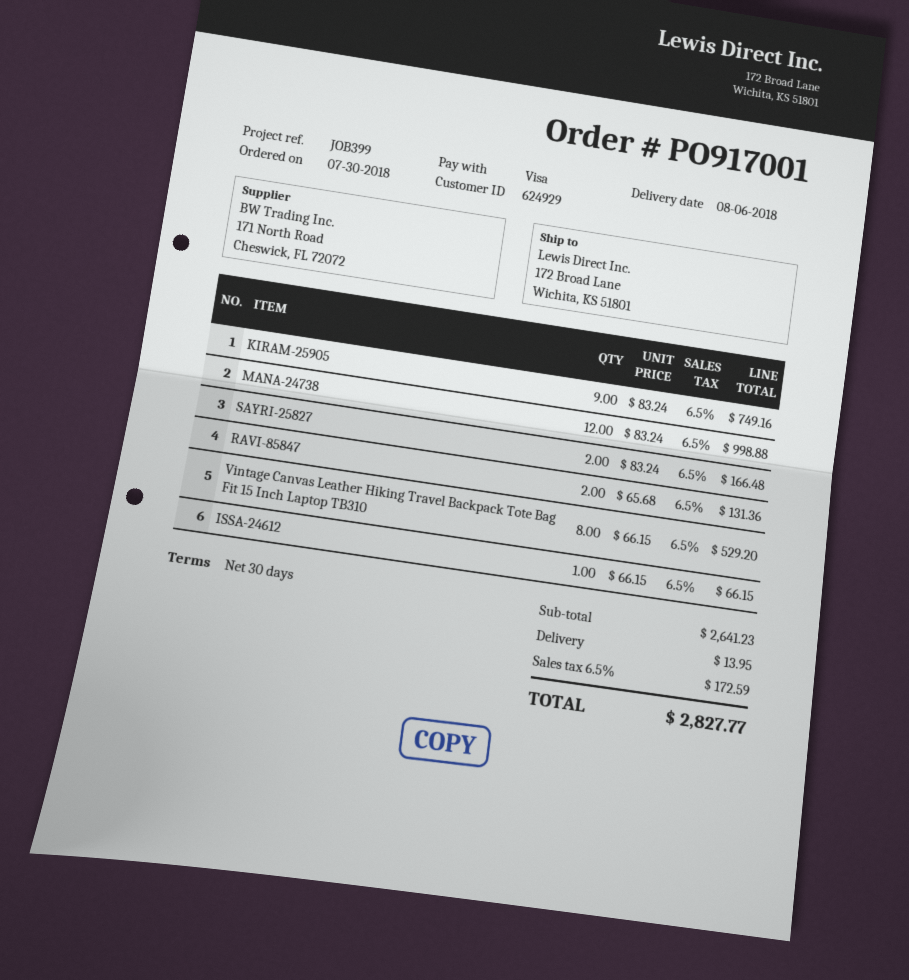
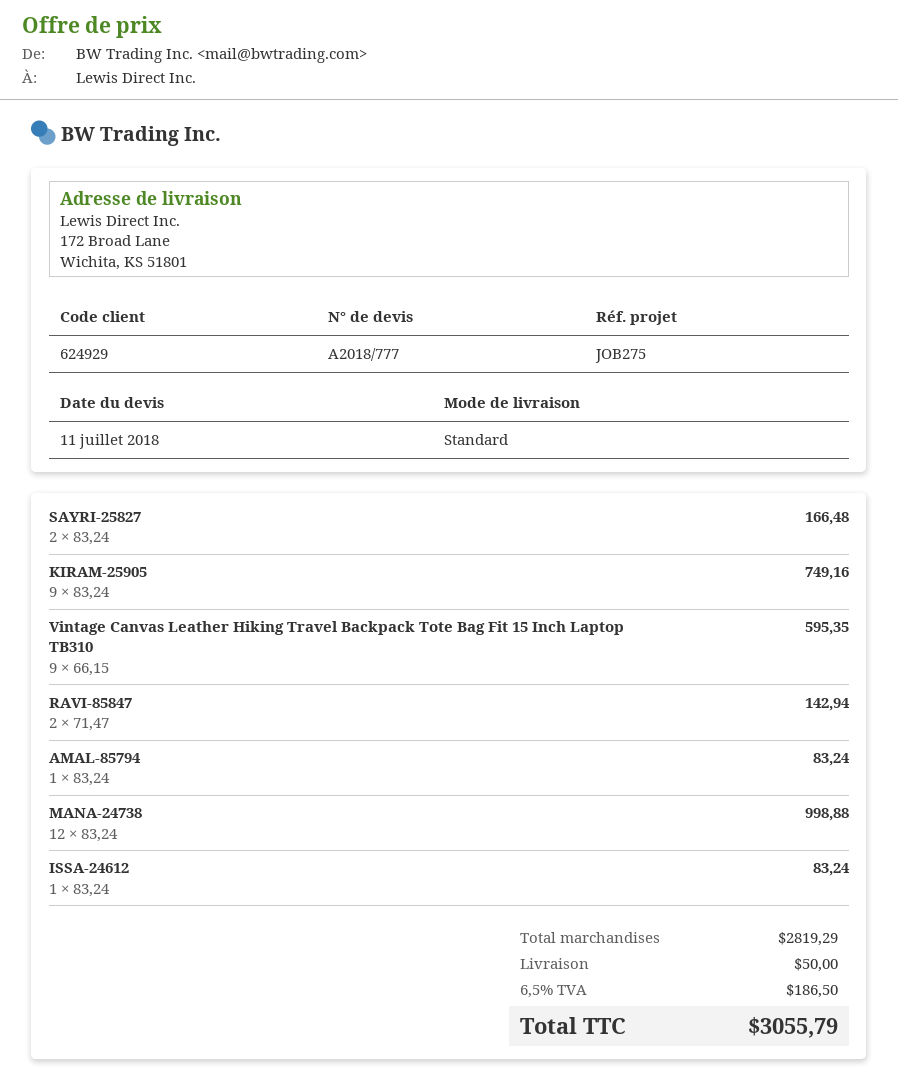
reference: JOB399 -> JOB275
RAVI-85847: 2 x 65.68 = 131.36 -> 2 x 71.47 = 142.94
Vintage Canvas Leather Hiking Travel Backpack Tote Bag Fit 15 Inch Laptop TB310: 8 x 66.15 = 529.20 -> 9 x 66.15 = 595.35
ISSA-24612: 1 x 66.15 = 66.15 -> 1 x 83.24 = 83.24
AMAL-85794: none -> 1 x 83.24 = 83.24
subtotal: 2641.23 -> 2819.29
shipping: 13.95 -> 50.00
tax: 6.5% = 172.59 -> 6.5% = 186.50
total: 2827.77 -> 3055.79

